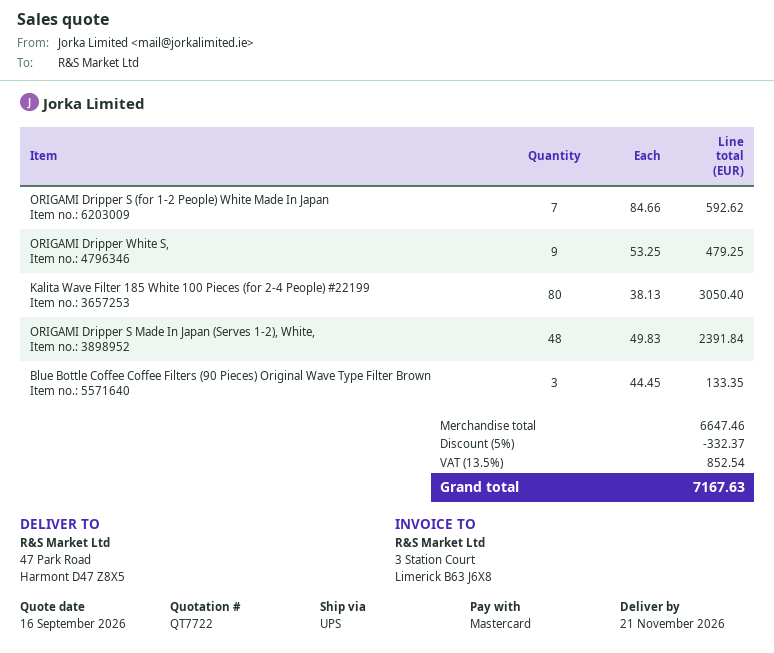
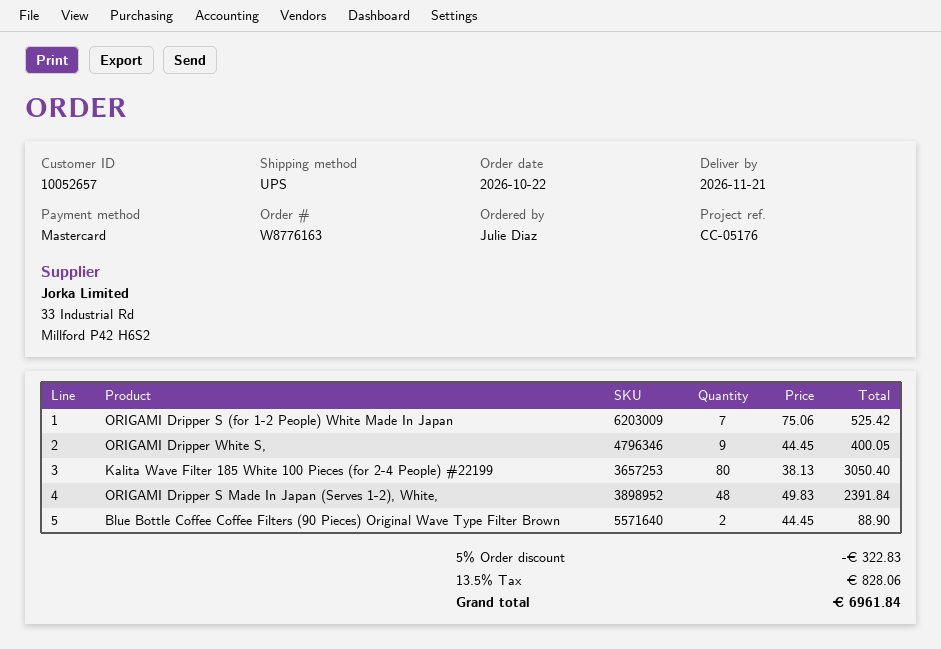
ORIGAMI Dripper S (for 1-2 People) White Made In Japan: 7 x 84.66 = 592.62 -> 7 x 75.06 = 525.42
ORIGAMI Dripper White S,: 9 x 53.25 = 479.25 -> 9 x 44.45 = 400.05
Blue Bottle Coffee Coffee Filters (90 Pieces) Original Wave Type Filter Brown: 3 x 44.45 = 133.35 -> 2 x 44.45 = 88.90
discount: 5% = 332.37 -> 5% = 322.83
tax: 13.5% = 852.54 -> 13.5% = 828.06
total: 7167.63 -> 6961.84

